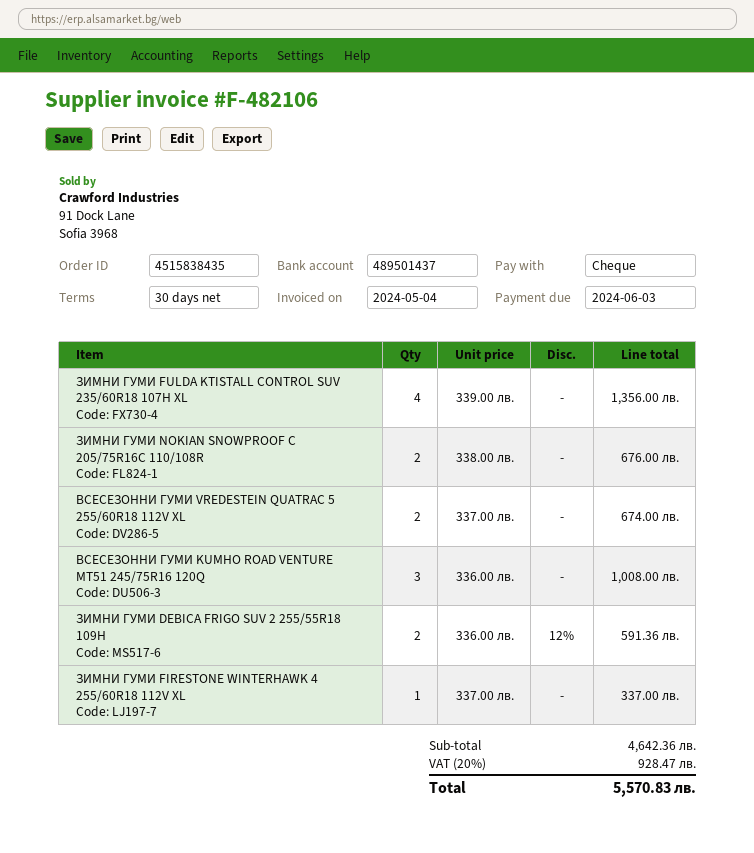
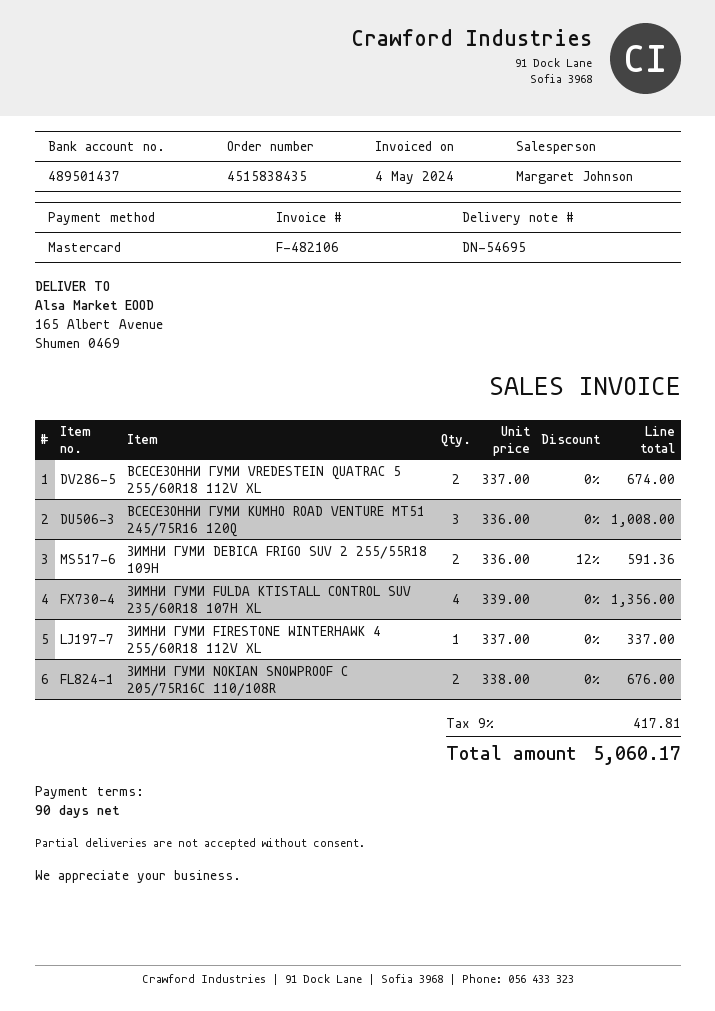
payment terms: 30 days -> 90 days
payment method: cheque -> Mastercard
tax: 20% = 928.47 -> 9% = 417.81
total: 5570.83 -> 5060.17

